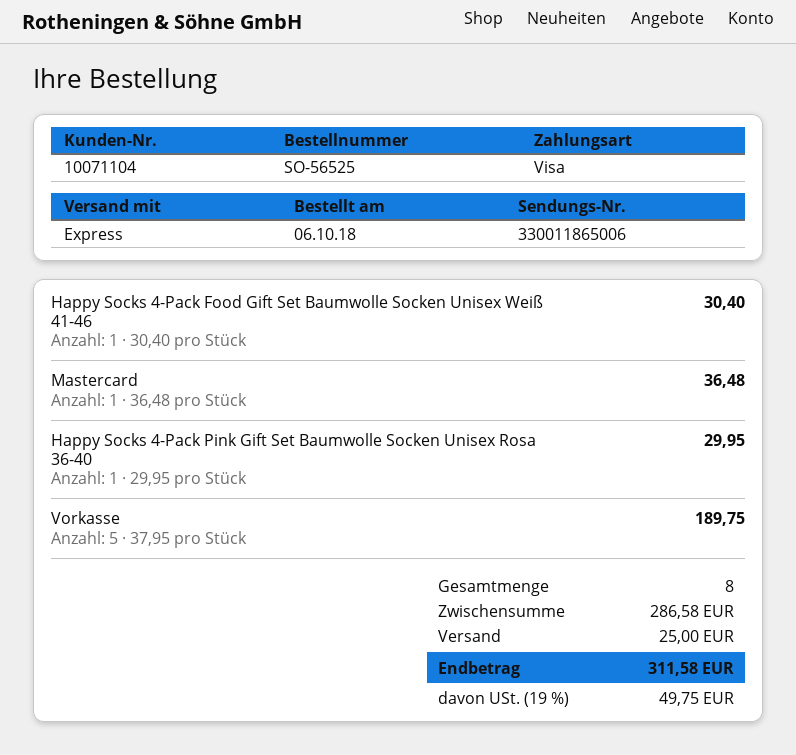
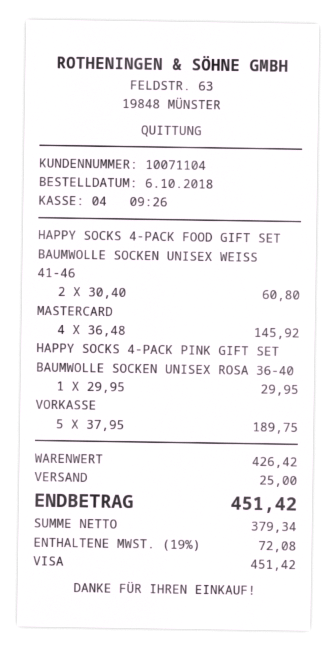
Happy Socks 4-Pack Food Gift Set Baumwolle Socken Unisex Weiß 41-46: 1 x 30.40 = 30.40 -> 2 x 30.40 = 60.80
Mastercard: 1 x 36.48 = 36.48 -> 4 x 36.48 = 145.92
subtotal: 286.58 -> 426.42
tax: 19% = 49.75 -> 19% = 72.08
total: 311.58 -> 451.42

